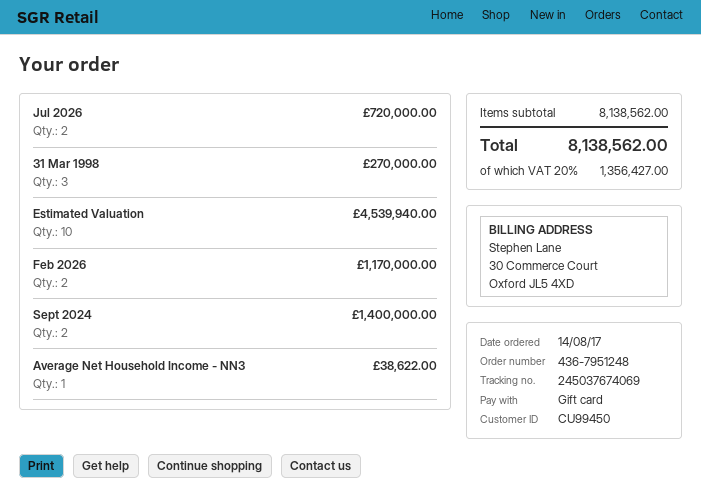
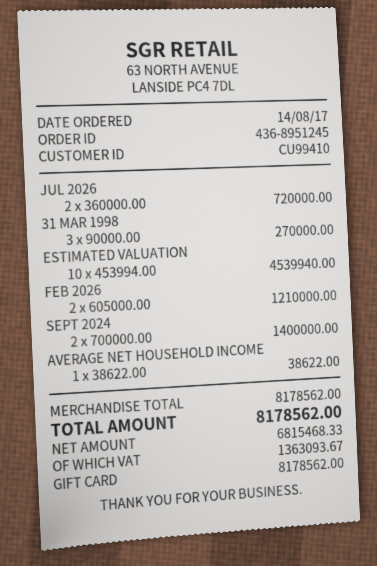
order number: 436-7951248 -> 436-8951245
customer number: CU99450 -> CU99410
Feb 2026: 2 for 1170000.00 -> 2 for 1210000.00
subtotal: 8138562.00 -> 8178562.00
tax: 1356427.00 -> 1363093.67
total: 8138562.00 -> 8178562.00

